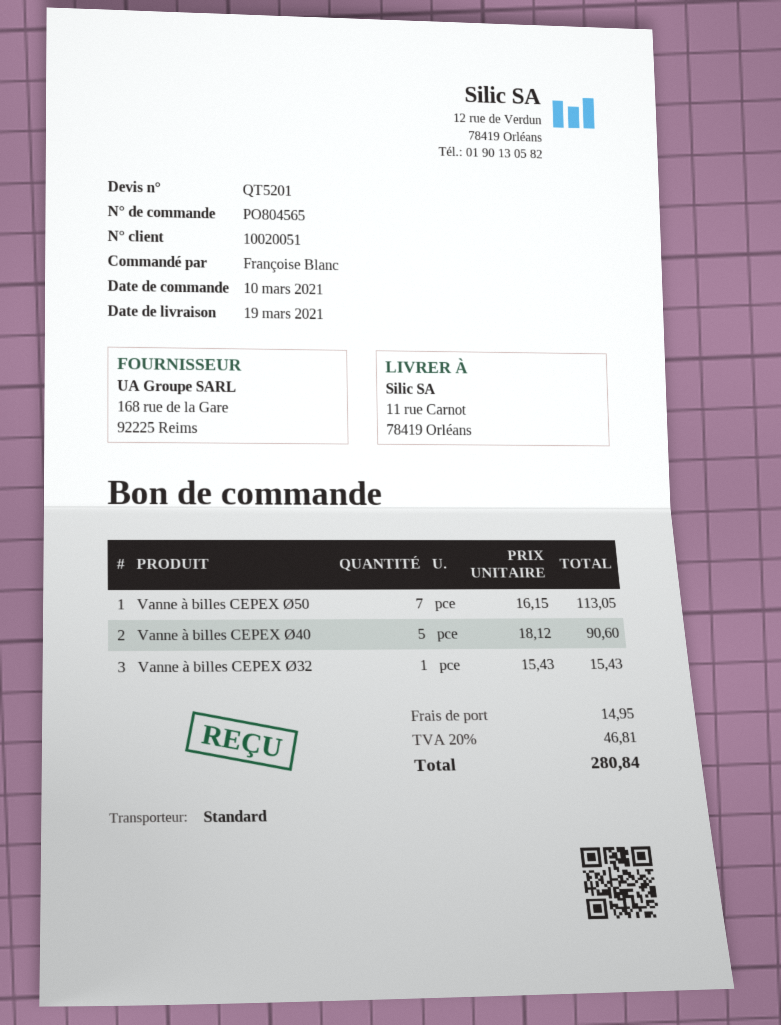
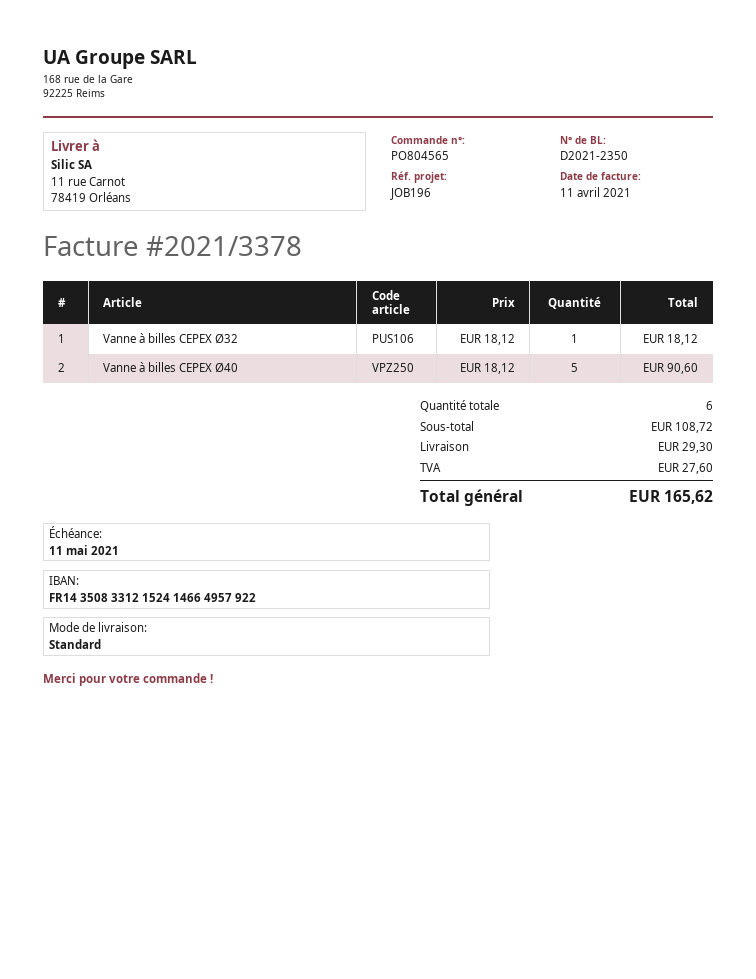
Vanne à billes CEPEX Ø50: 7 x 16.15 = 113.05 -> none
Vanne à billes CEPEX Ø32: 1 x 15.43 = 15.43 -> 1 x 18.12 = 18.12
shipping: 14.95 -> 29.30
tax: 46.81 -> 27.60
total: 280.84 -> 165.62

